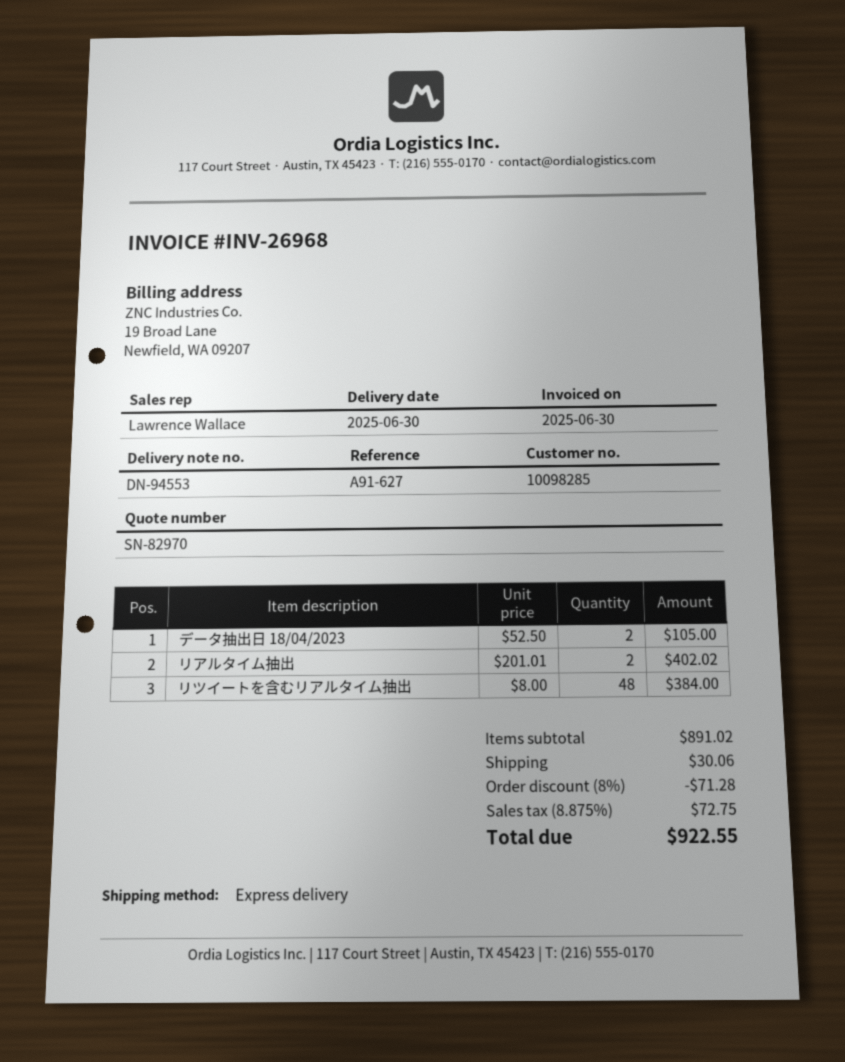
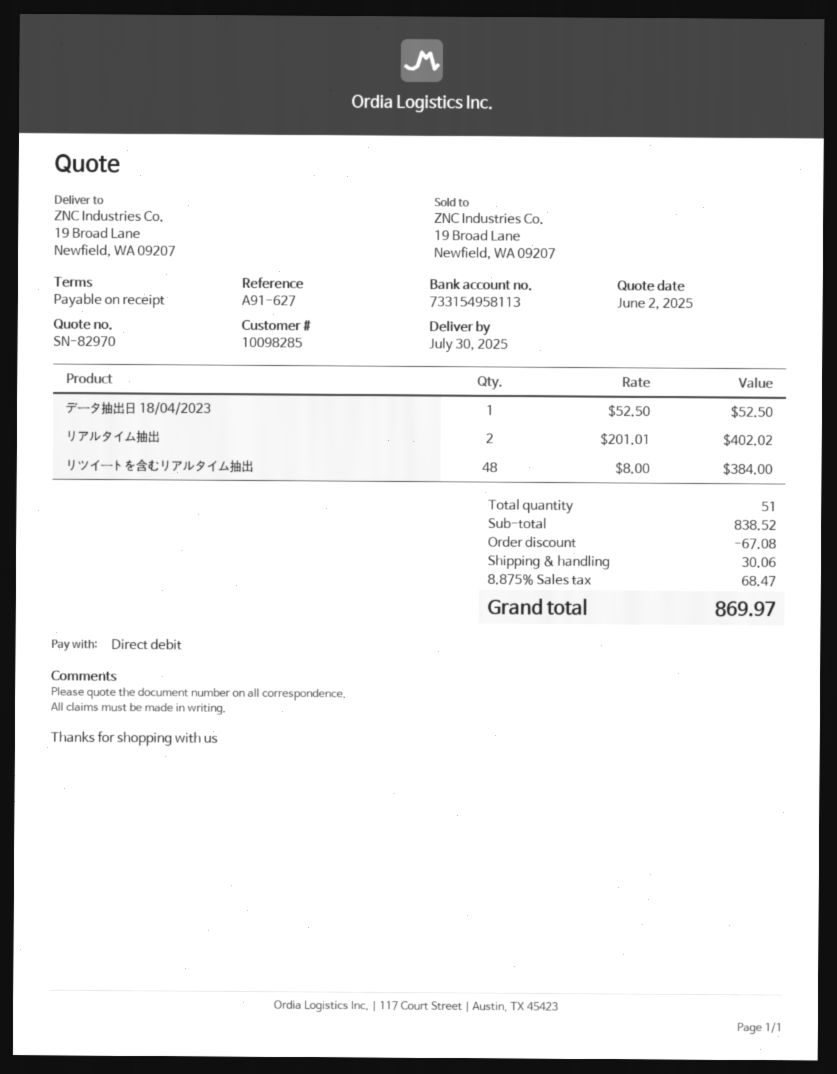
delivery date: 2025-06-30 -> 2025-07-30
データ抽出日 18/04/2023: 2 x 52.50 = 105.00 -> 1 x 52.50 = 52.50
subtotal: 891.02 -> 838.52
discount: 71.28 -> 67.08
tax: 8.875% = 72.75 -> 8.875% = 68.47
total: 922.55 -> 869.97

